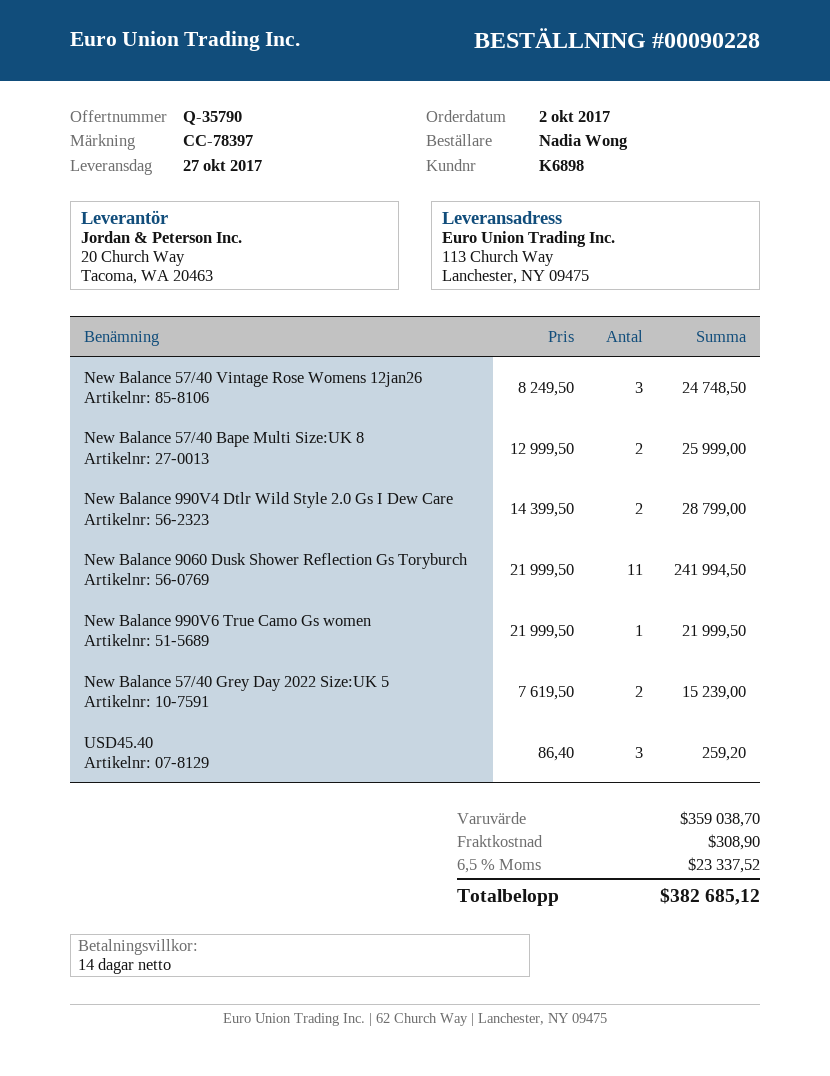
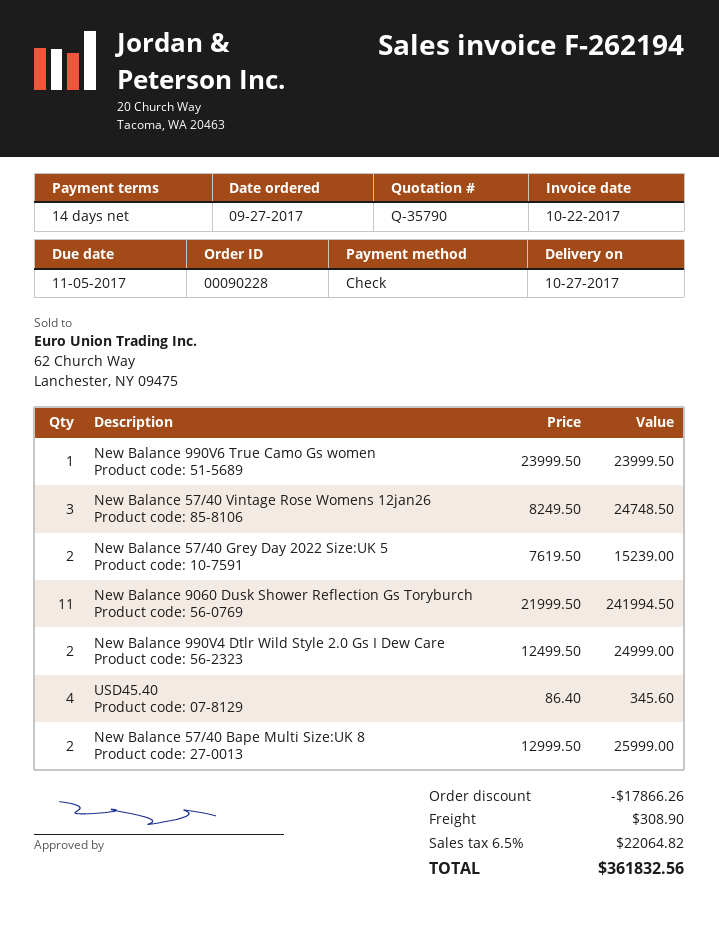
order date: 2017-10-02 -> 2017-09-27
New Balance 990V4 Dtlr Wild Style 2.0 Gs I Dew Care: 2 x 14399.50 = 28799.00 -> 2 x 12499.50 = 24999.00
New Balance 990V6 True Camo Gs women: 1 x 21999.50 = 21999.50 -> 1 x 23999.50 = 23999.50
USD45.40: 3 x 86.40 = 259.20 -> 4 x 86.40 = 345.60
discount: none -> 17866.26
tax: 6.5% = 23337.52 -> 6.5% = 22064.82
total: 382685.12 -> 361832.56

